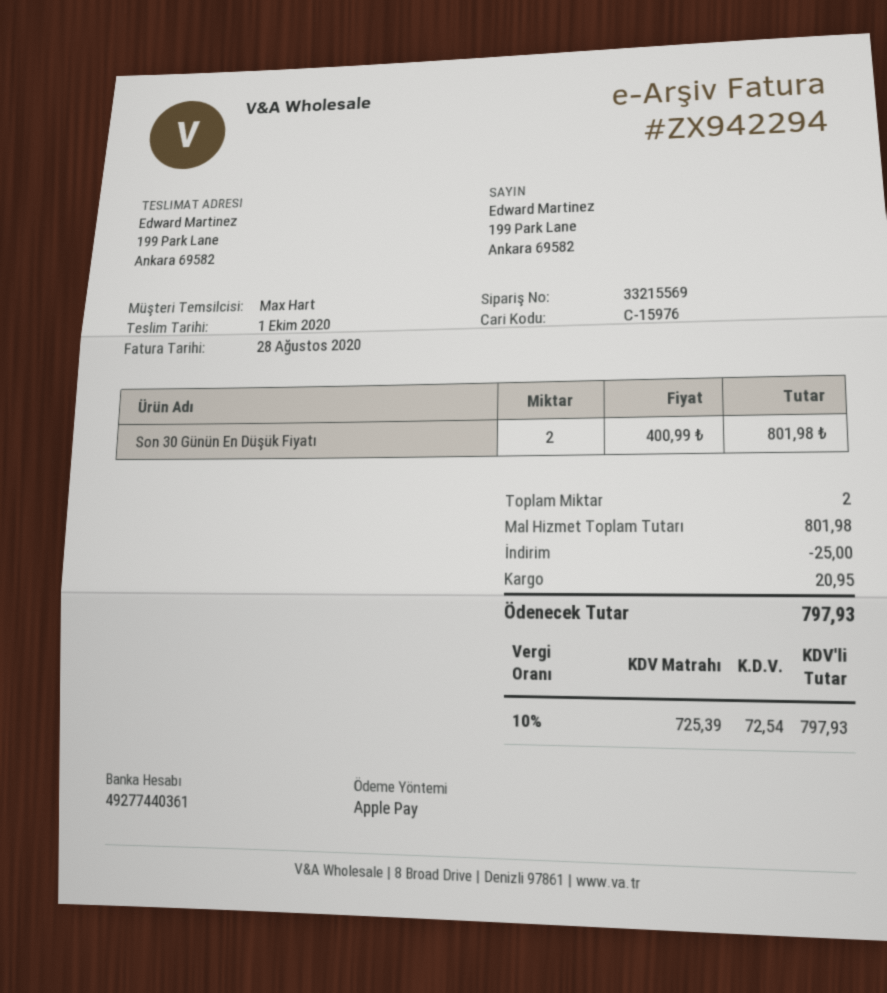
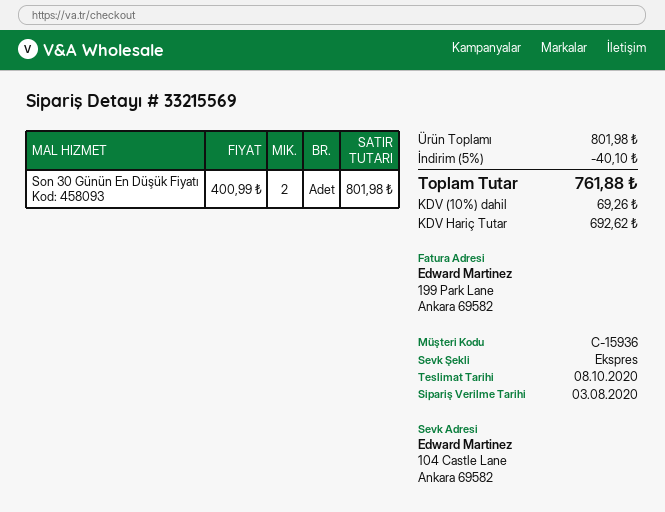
delivery date: 2020-10-01 -> 2020-10-08
customer number: C-15976 -> C-15936
ship to: 199 Park Lane, Ankara 69582 -> 104 Castle Lane, Ankara 69582
discount: 25.00 -> 40.10
shipping: 20.95 -> none
net: 725.39 -> 692.62
tax: 10% = 72.54 -> 10% = 69.26
total: 797.93 -> 761.88

